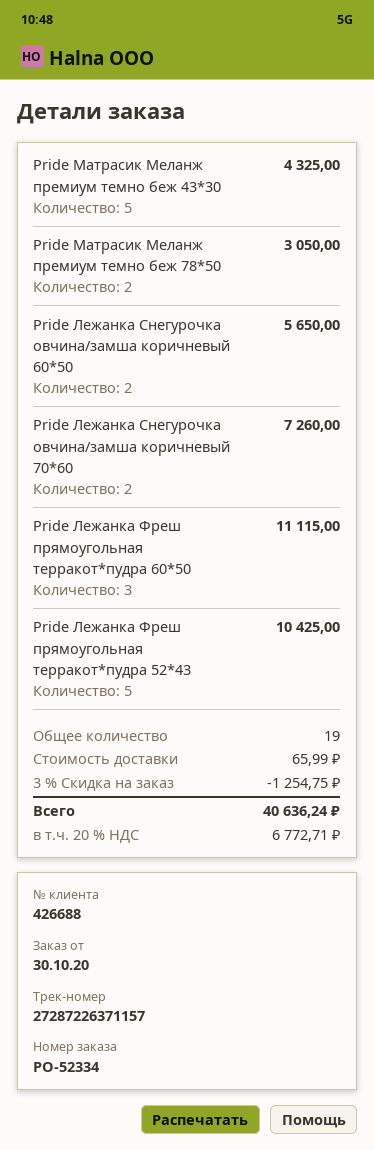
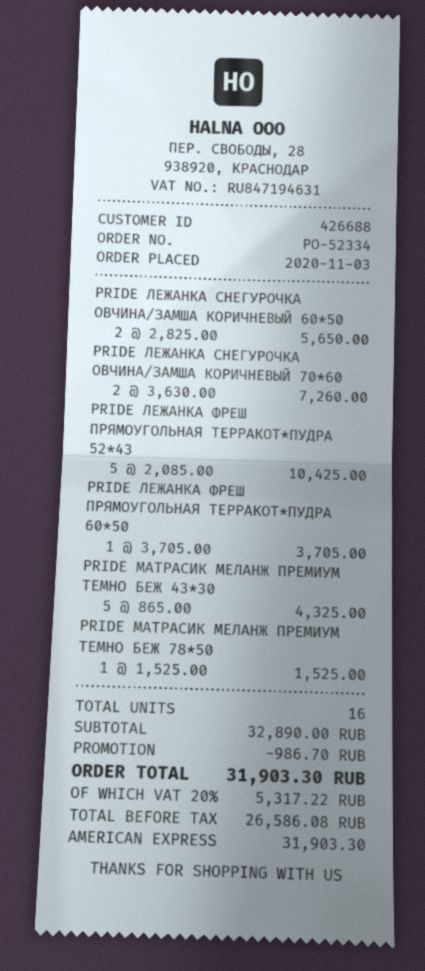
order date: 2020-10-30 -> 2020-11-03
Pride Матрасик Меланж премиум темно беж 78*50: 2 for 3050.00 -> 1 for 1525.00
Pride Лежанка Фреш прямоугольная терракот*пудра 60*50: 3 for 11115.00 -> 1 for 3705.00
total quantity: 19 -> 16
discount: 1254.75 -> 986.70
shipping: 65.99 -> none
tax: 20% = 6772.71 -> 20% = 5317.22
total: 40636.24 -> 31903.30

